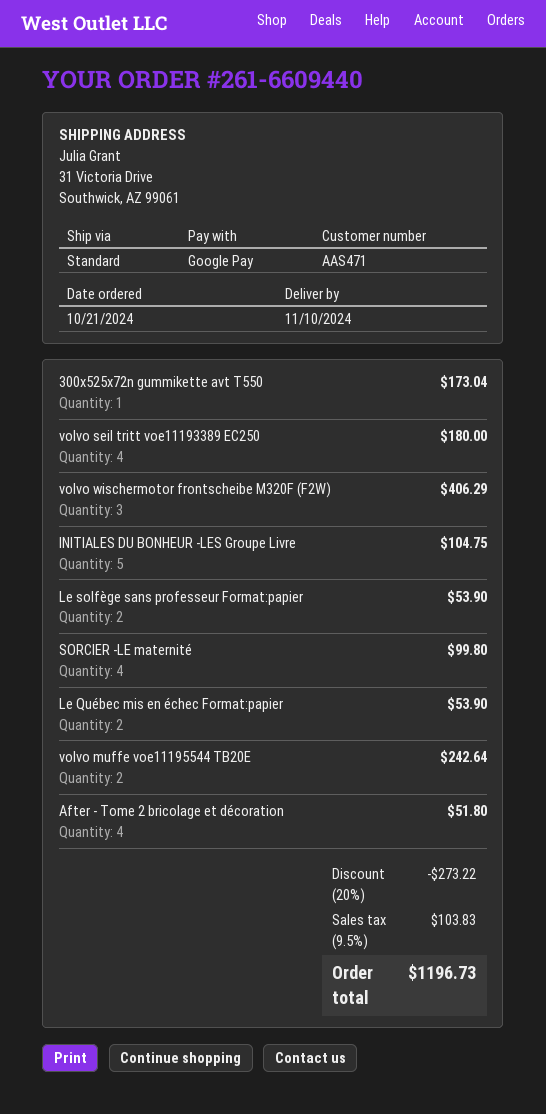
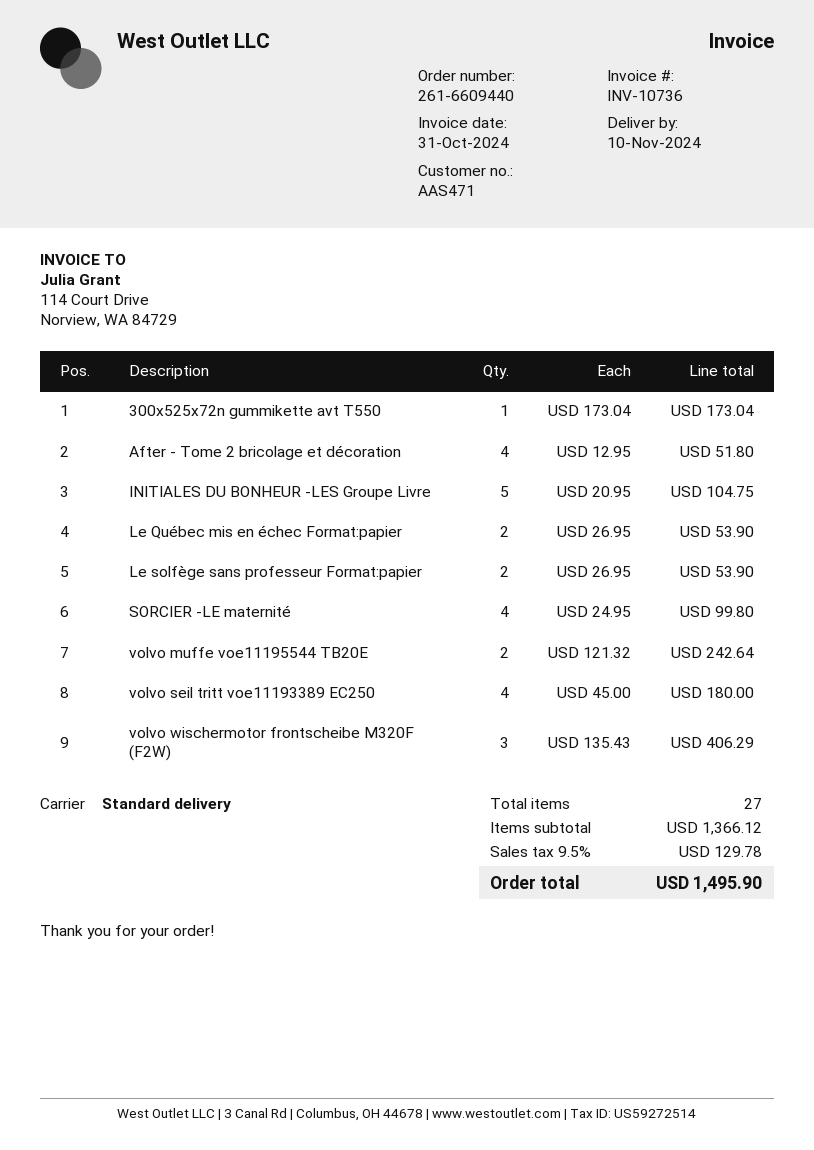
discount: 20% = 273.22 -> none
tax: 9.5% = 103.83 -> 9.5% = 129.78
total: 1196.73 -> 1495.90

